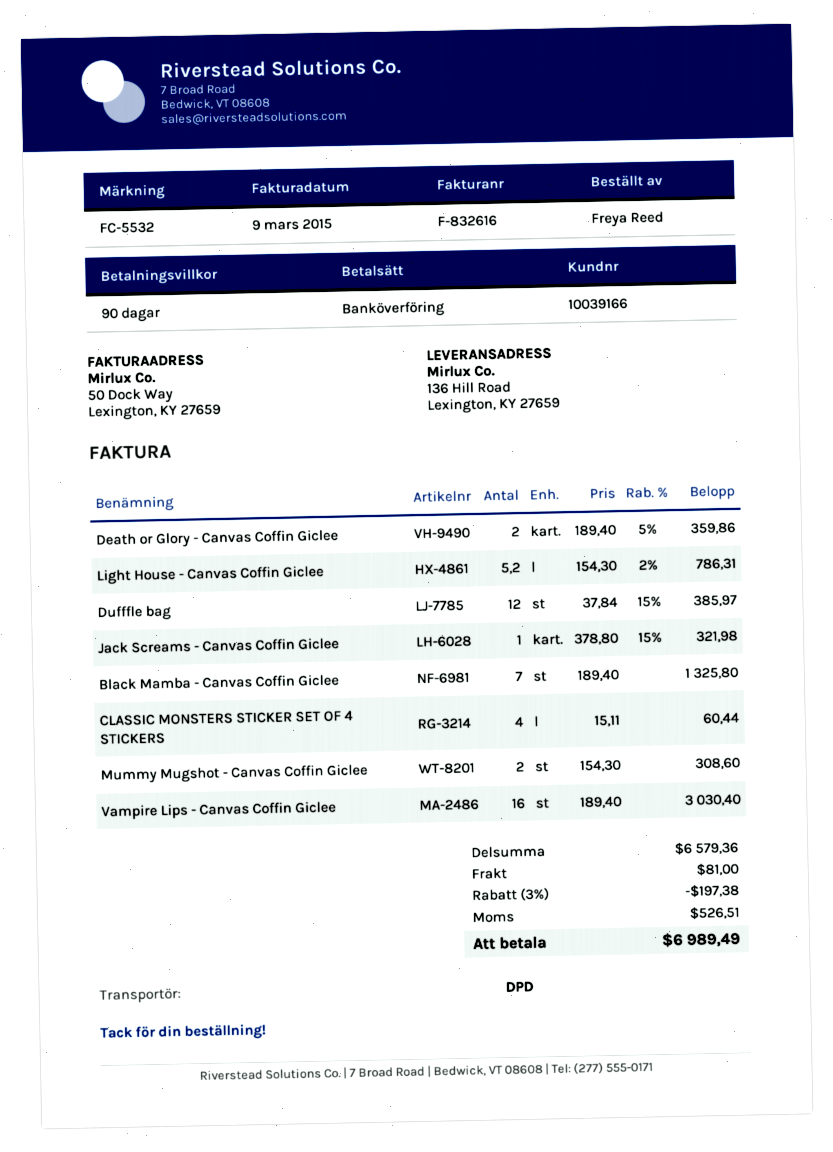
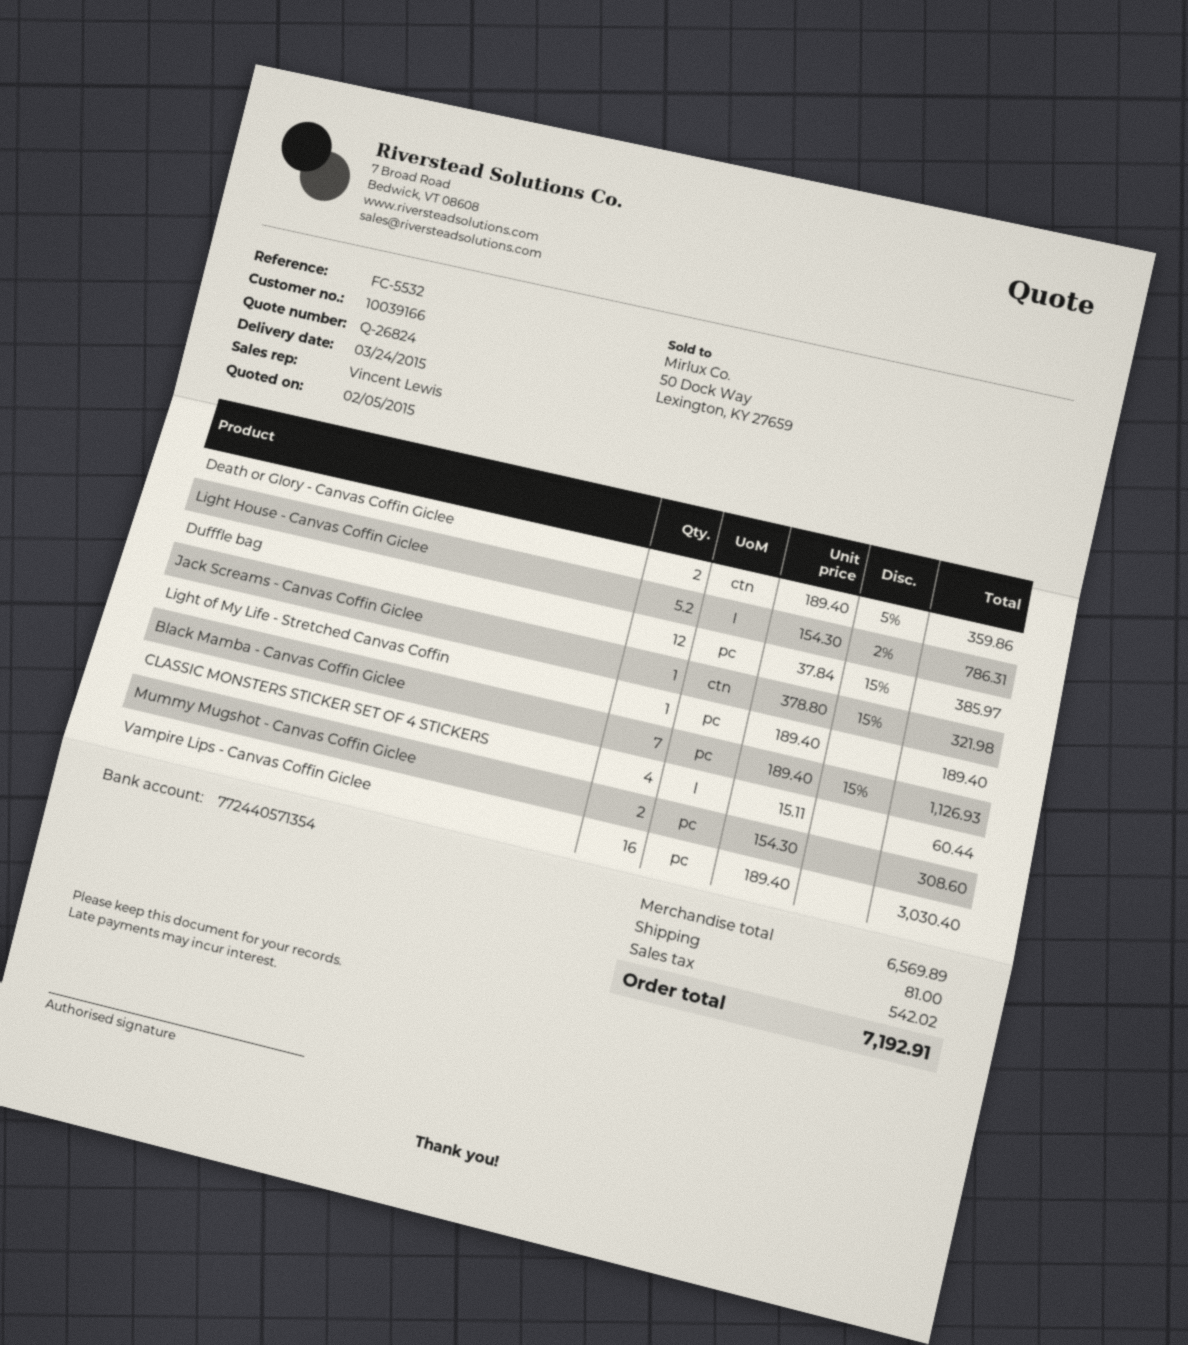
Black Mamba - Canvas Coffin Giclee: 7 x 189.40 = 1325.80 -> 7 x 189.40 - 15% = 1126.93
Light of My Life - Stretched Canvas Coffin: none -> 1 x 189.40 = 189.40
subtotal: 6579.36 -> 6569.89
discount: 3% = 197.38 -> none
tax: 526.51 -> 542.02
total: 6989.49 -> 7192.91

